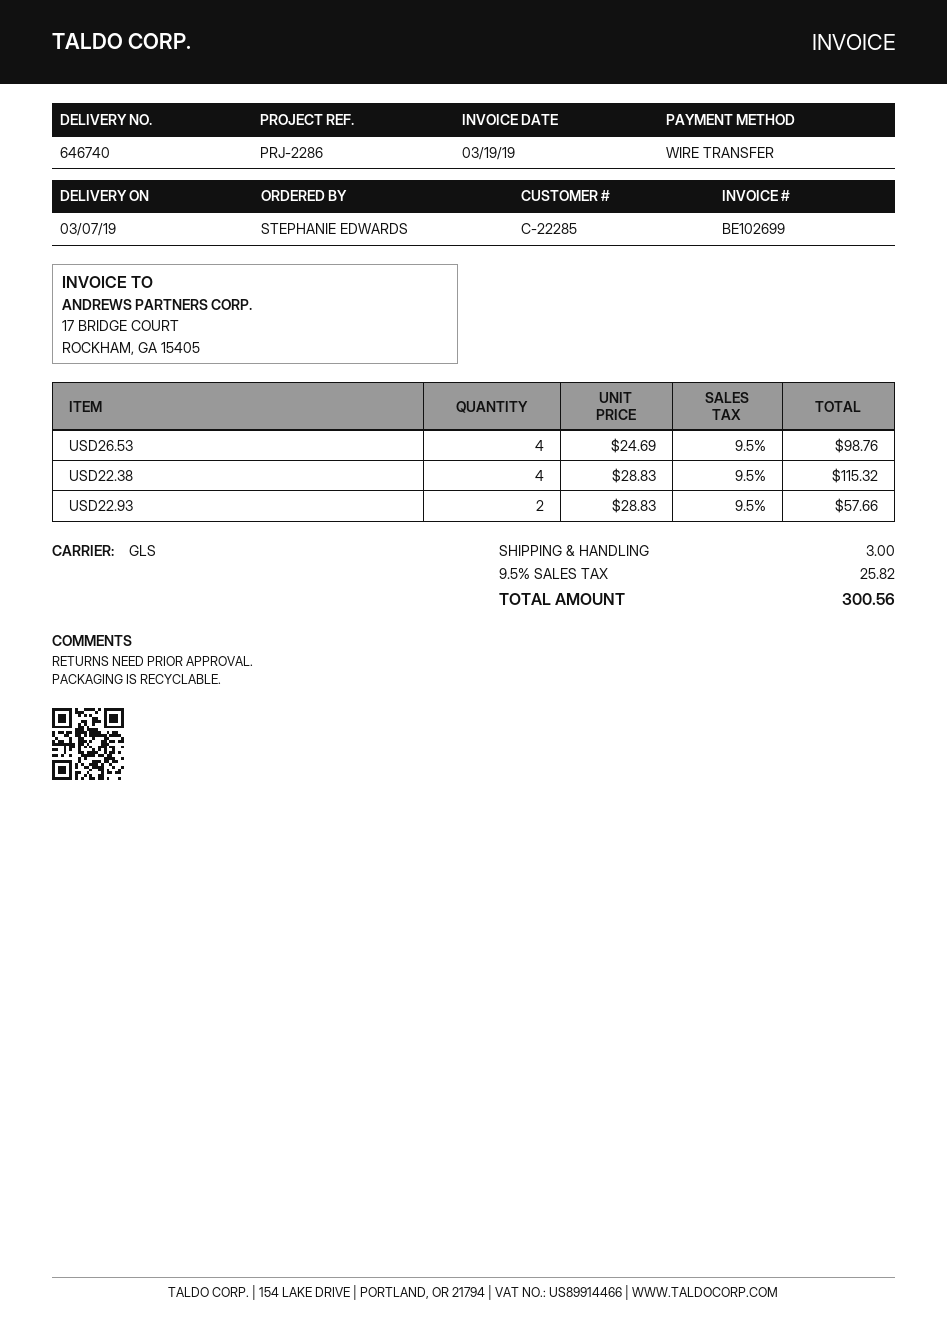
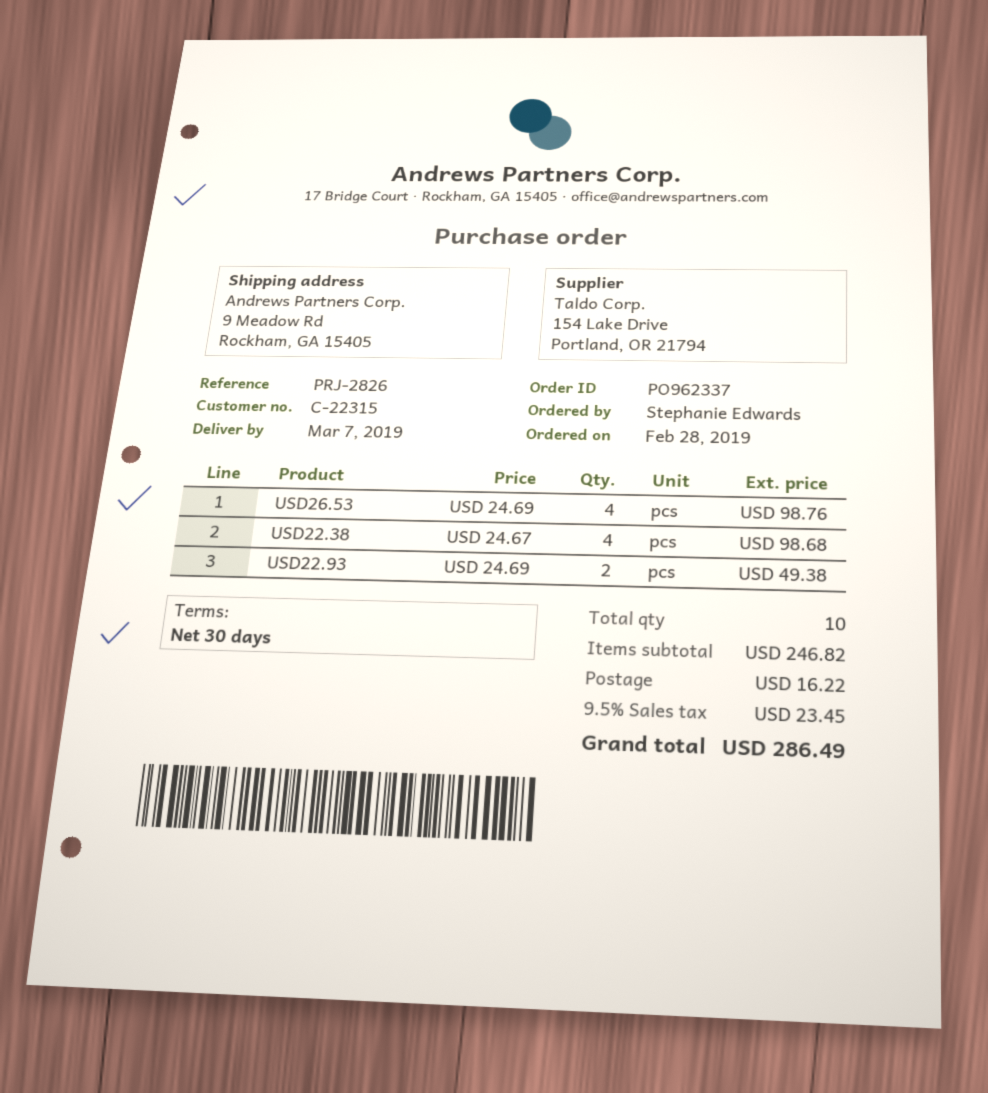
customer number: C-22285 -> C-22315
reference: PRJ-2286 -> PRJ-2826
USD22.38: 4 x 28.83 = 115.32 -> 4 x 24.67 = 98.68
USD22.93: 2 x 28.83 = 57.66 -> 2 x 24.69 = 49.38
shipping: 3.00 -> 16.22
tax: 9.5% = 25.82 -> 9.5% = 23.45
total: 300.56 -> 286.49

